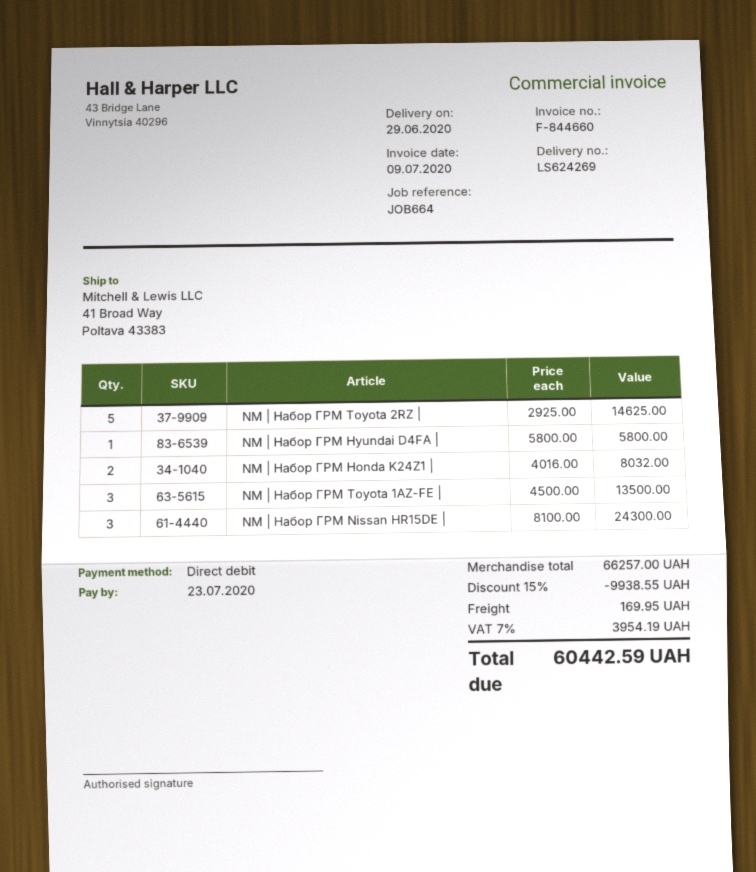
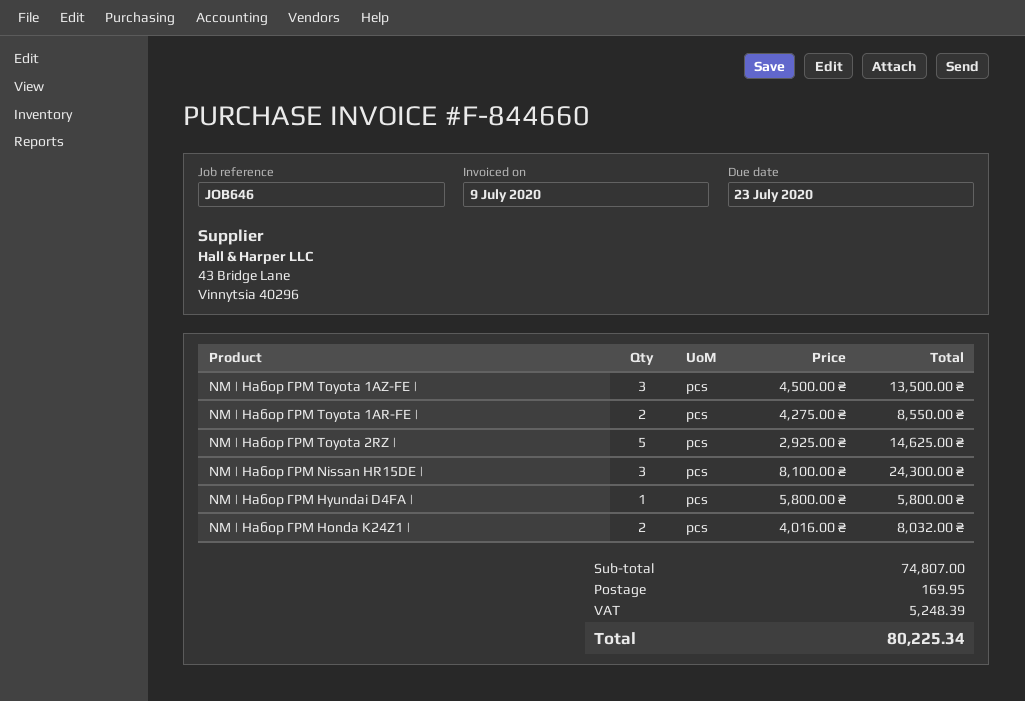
reference: JOB664 -> JOB646
NM | Набор ГРМ Toyota 1AR-FE |: none -> 2 x 4275.00 = 8550.00
subtotal: 66257.00 -> 74807.00
discount: 15% = 9938.55 -> none
tax: 3954.19 -> 5248.39
total: 60442.59 -> 80225.34

